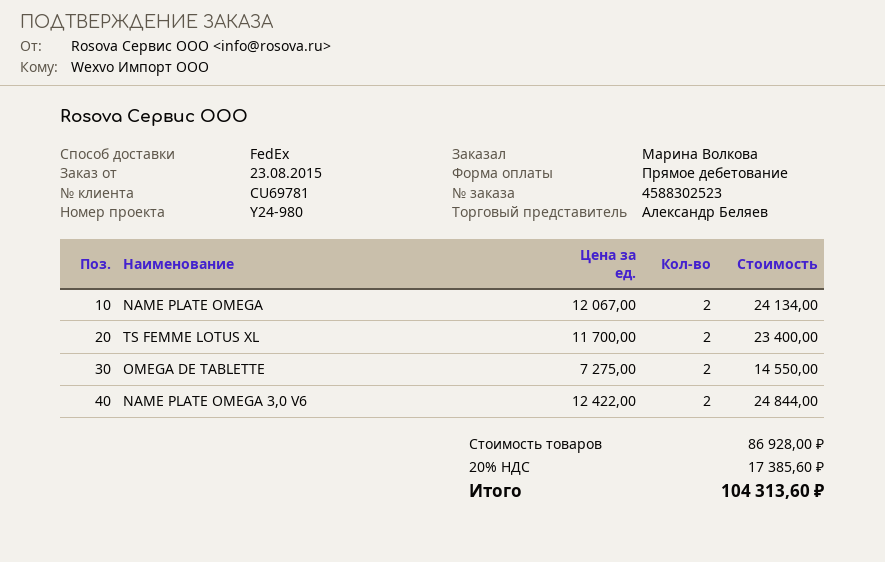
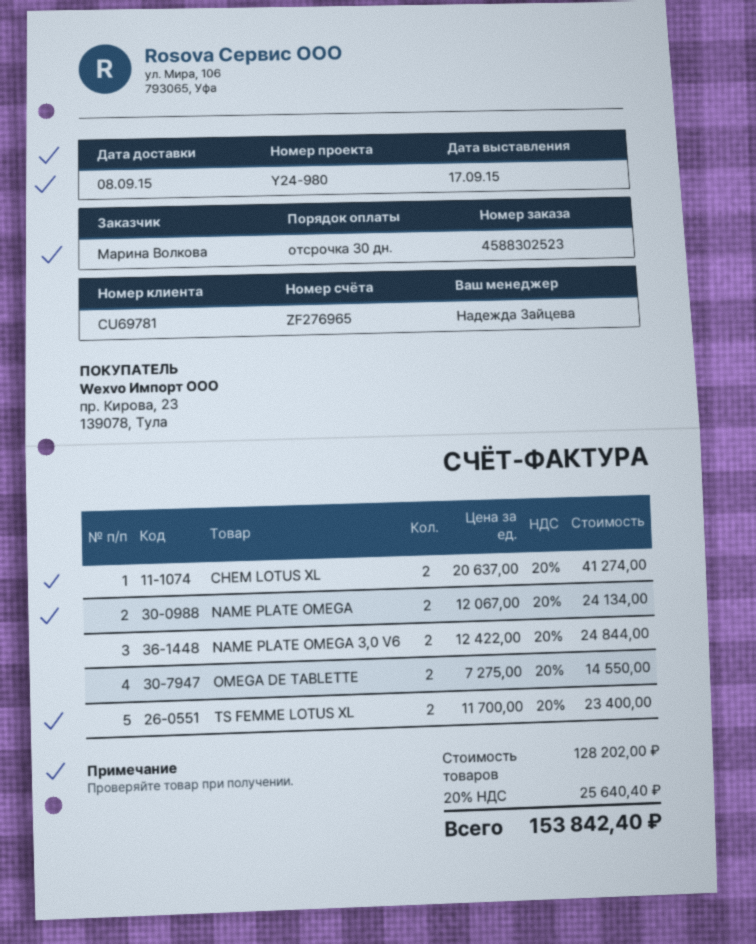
sales rep: Александр Беляев -> Надежда Зайцева
CHEM LOTUS XL: none -> 2 x 20637.00 = 41274.00
subtotal: 86928.00 -> 128202.00
tax: 20% = 17385.60 -> 20% = 25640.40
total: 104313.60 -> 153842.40

